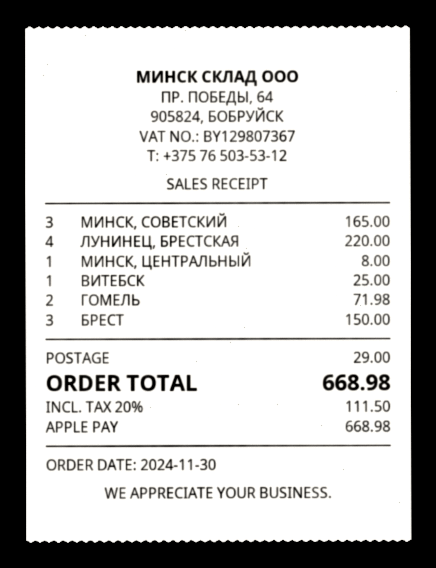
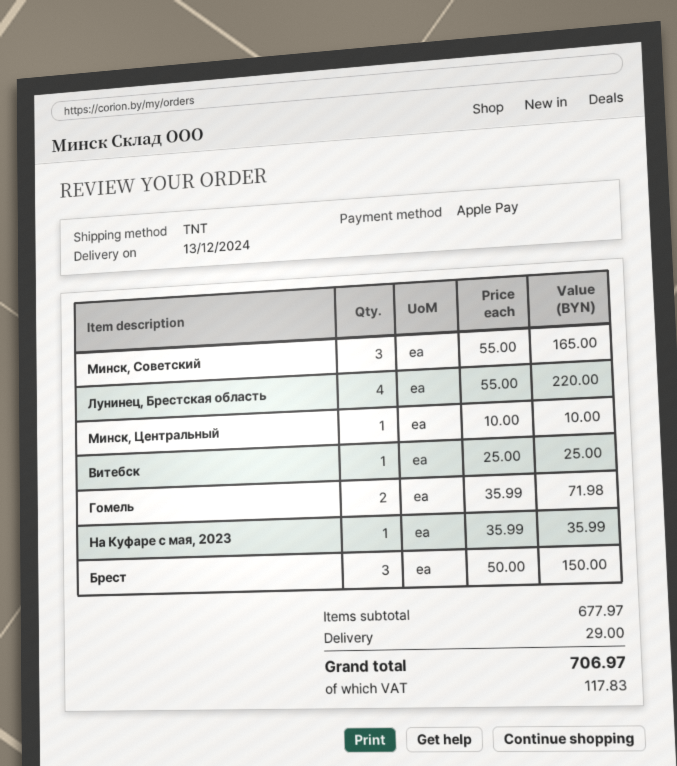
МИНСК, ЦЕНТРАЛЬНЫЙ: 1 for 8.00 -> 1 for 10.00
На Куфаре с мая, 2023: none -> 1 for 35.99
tax: 111.50 -> 117.83
total: 668.98 -> 706.97

